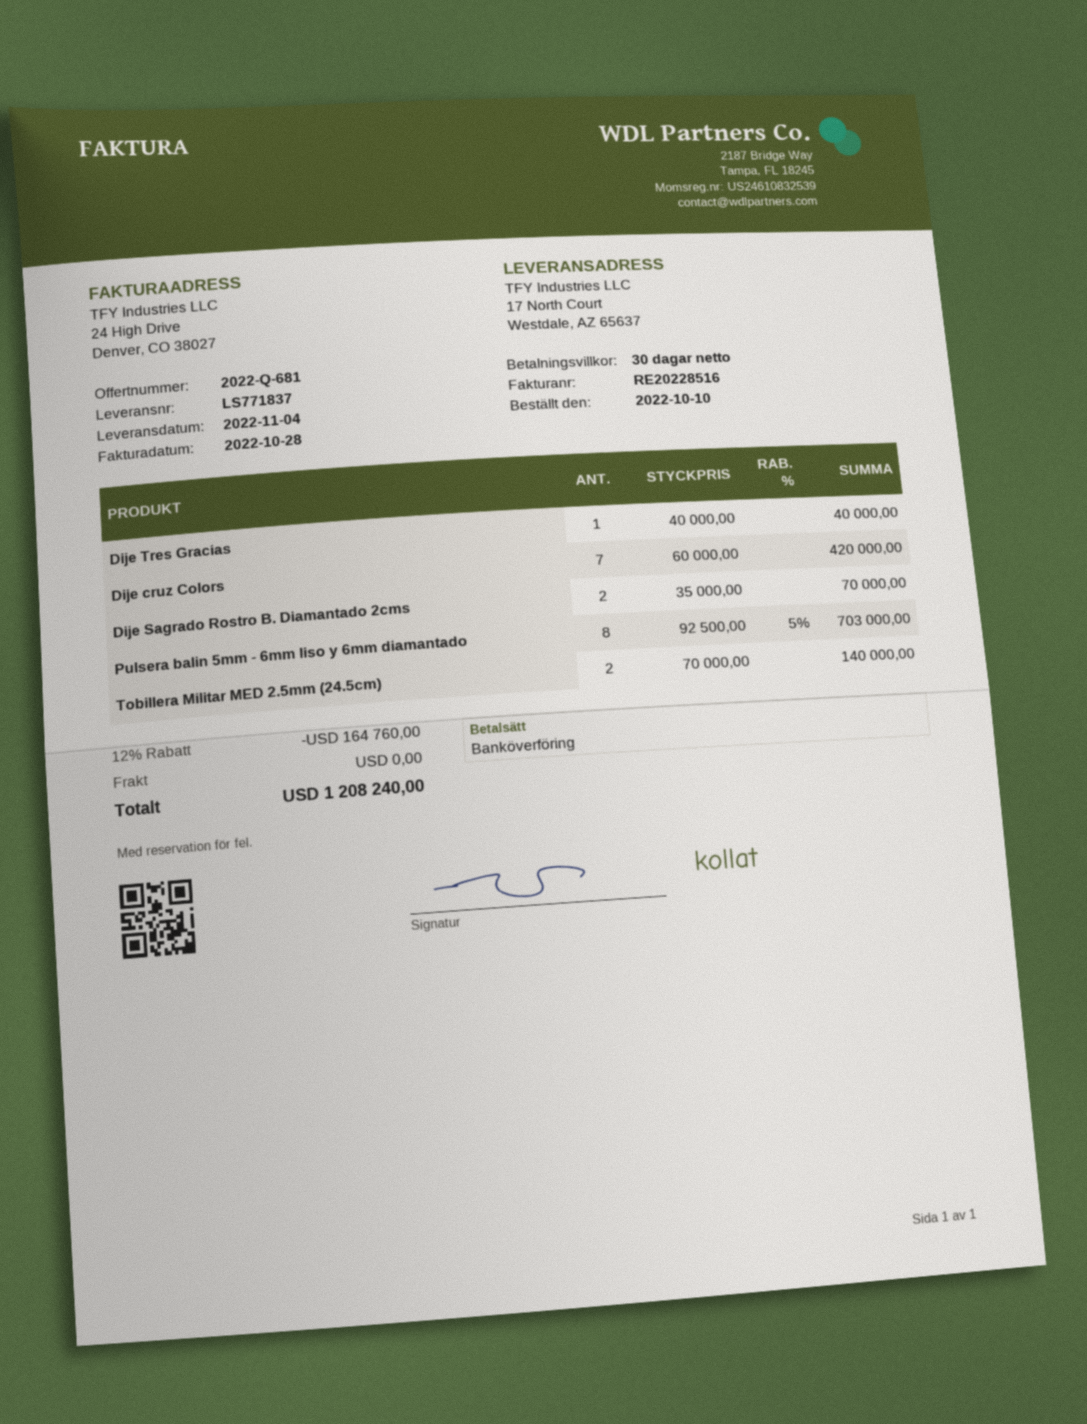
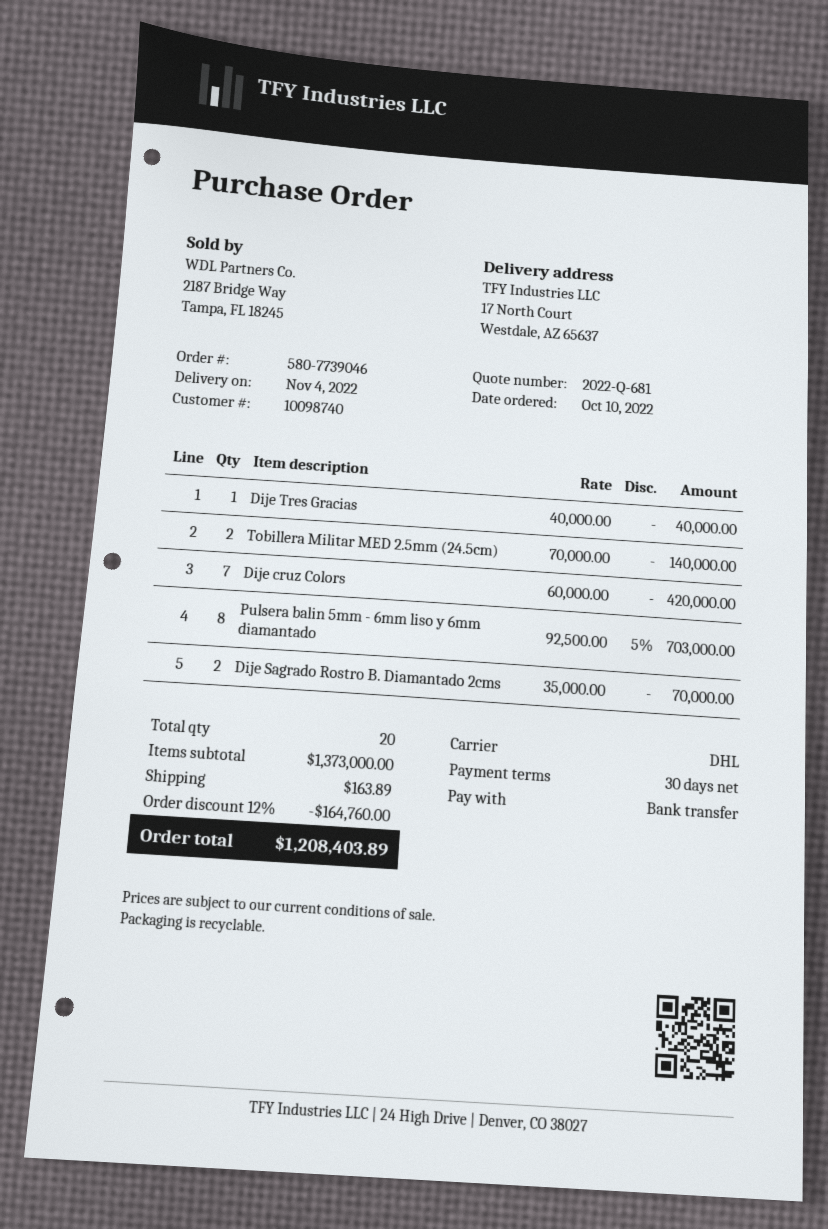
shipping: 0.00 -> 163.89
total: 1208240.00 -> 1208403.89

